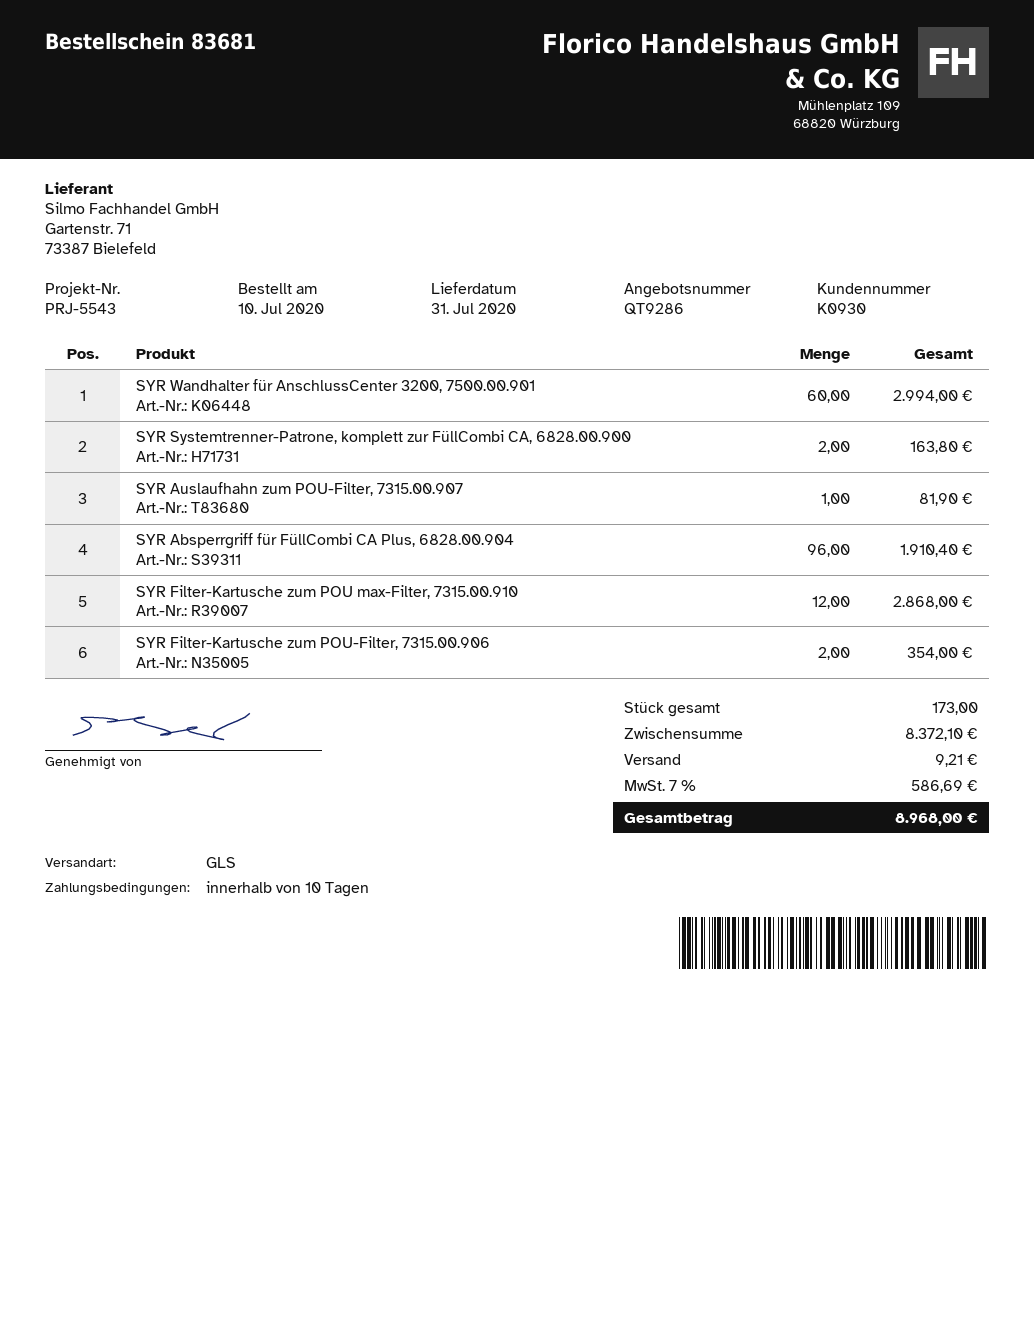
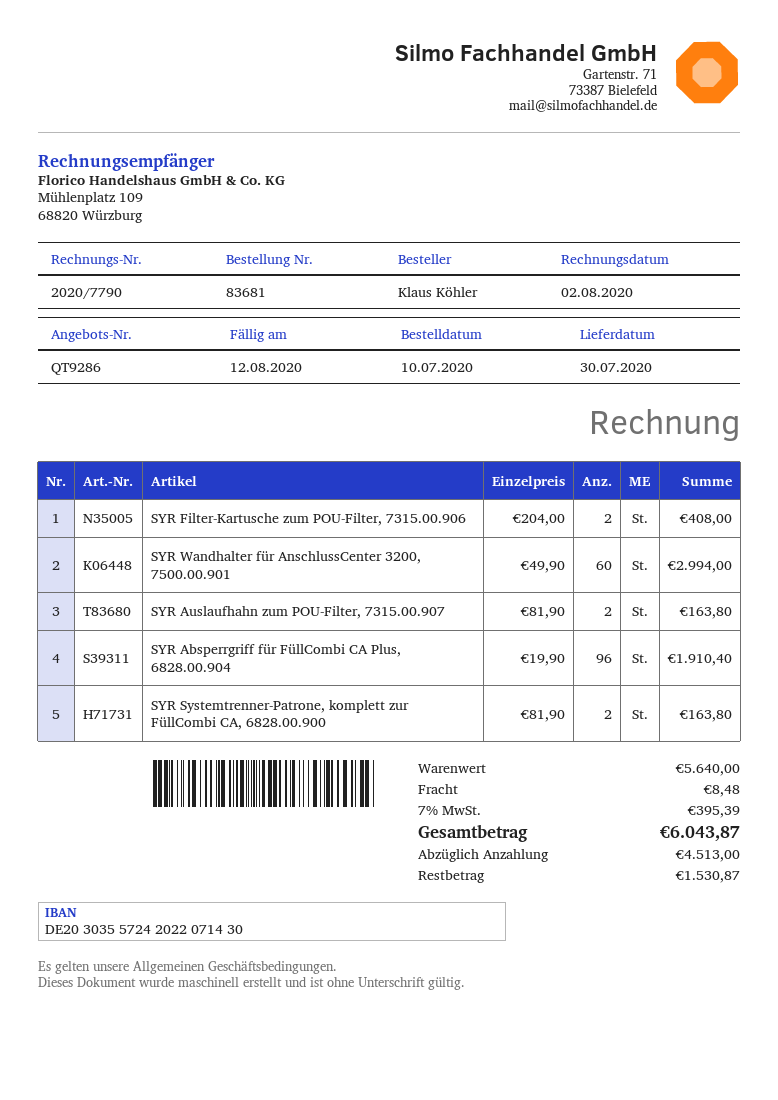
delivery date: 2020-07-31 -> 2020-07-30
SYR Auslaufhahn zum POU-Filter, 7315.00.907: 1 for 81.90 -> 2 for 163.80
SYR Filter-Kartusche zum POU max-Filter, 7315.00.910: 12 for 2868.00 -> none
SYR Filter-Kartusche zum POU-Filter, 7315.00.906: 2 for 354.00 -> 2 for 408.00
subtotal: 8372.10 -> 5640.00
shipping: 9.21 -> 8.48
tax: 7% = 586.69 -> 7% = 395.39
total: 8968.00 -> 6043.87

